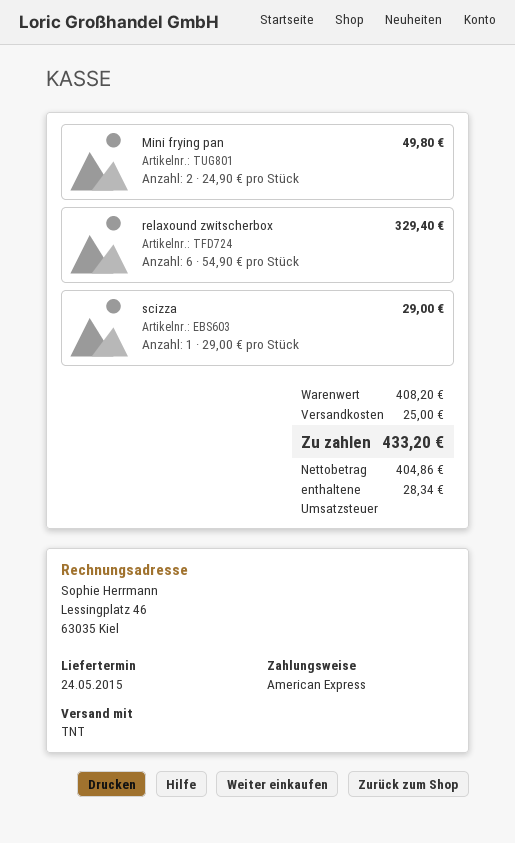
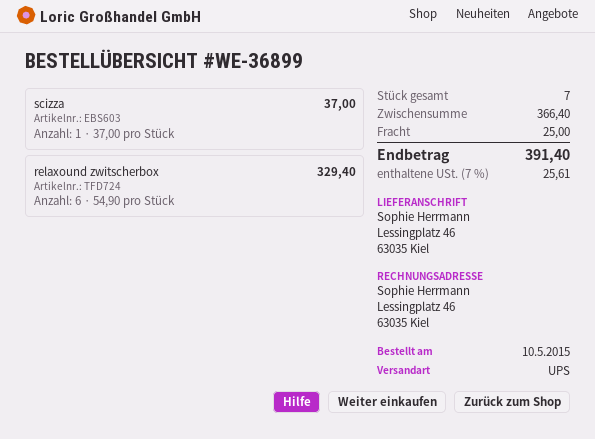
shipping method: TNT -> UPS
Mini frying pan: 2 x 24.90 = 49.80 -> none
scizza: 1 x 29.00 = 29.00 -> 1 x 37.00 = 37.00
subtotal: 408.20 -> 366.40
tax: 28.34 -> 25.61
total: 433.20 -> 391.40

